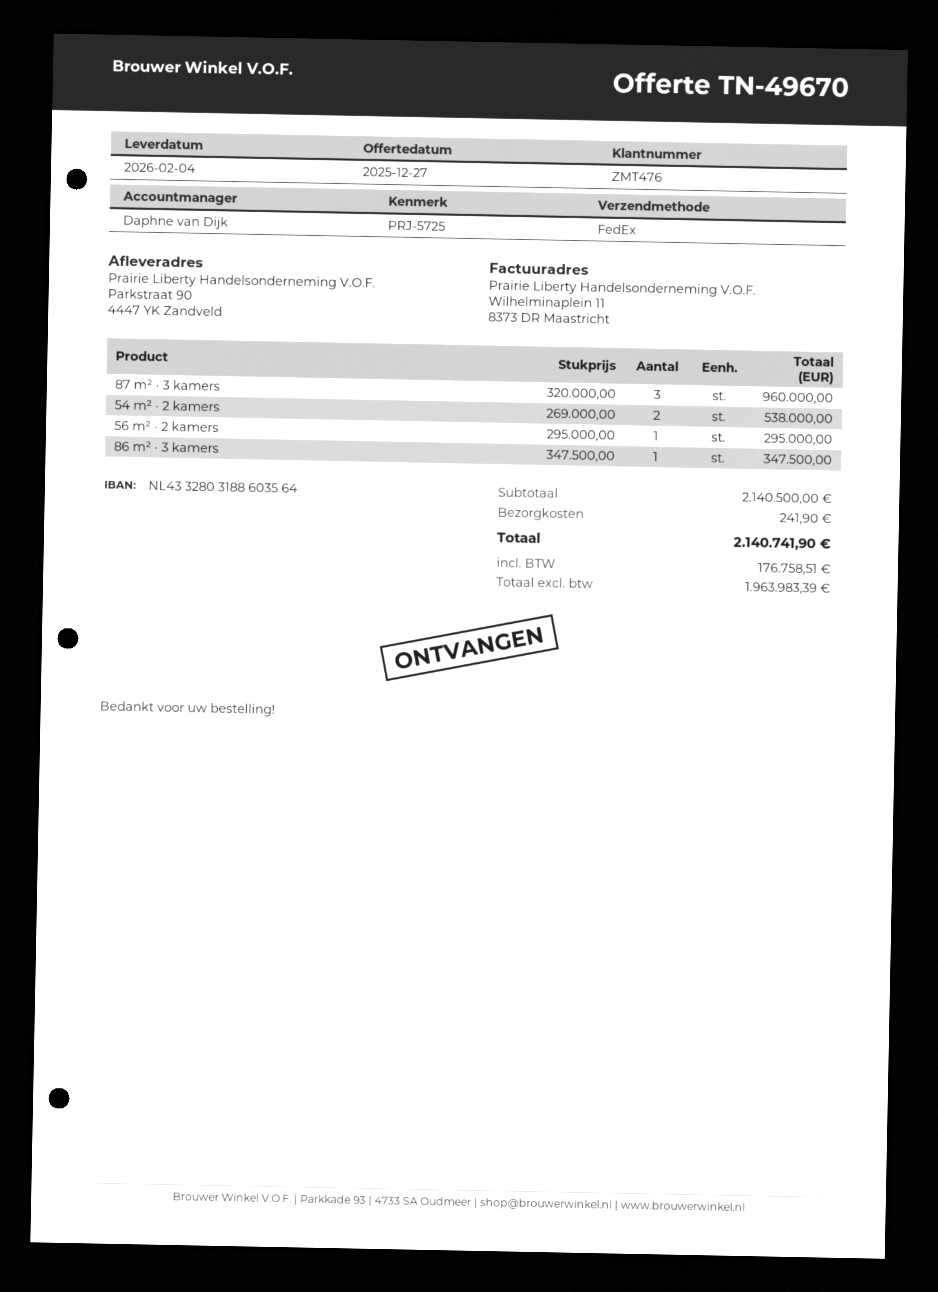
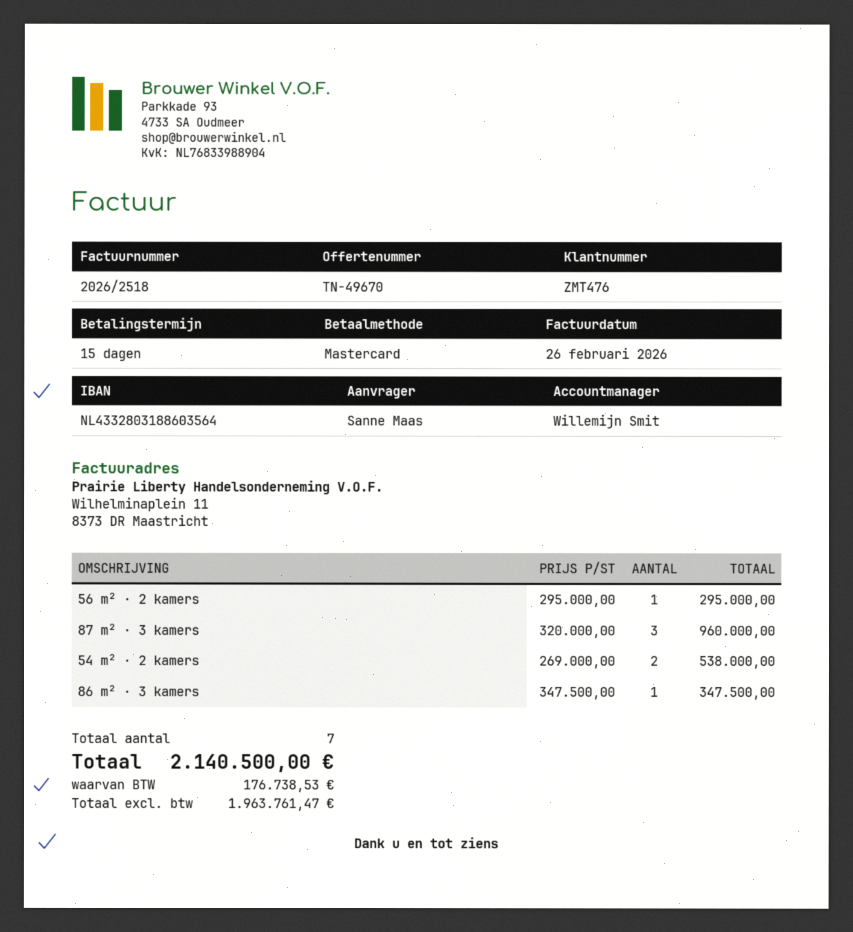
sales rep: Daphne van Dijk -> Willemijn Smit
shipping: 241.90 -> none
net: 1963983.39 -> 1963761.47
tax: 176758.51 -> 176738.53
total: 2140741.90 -> 2140500.00

